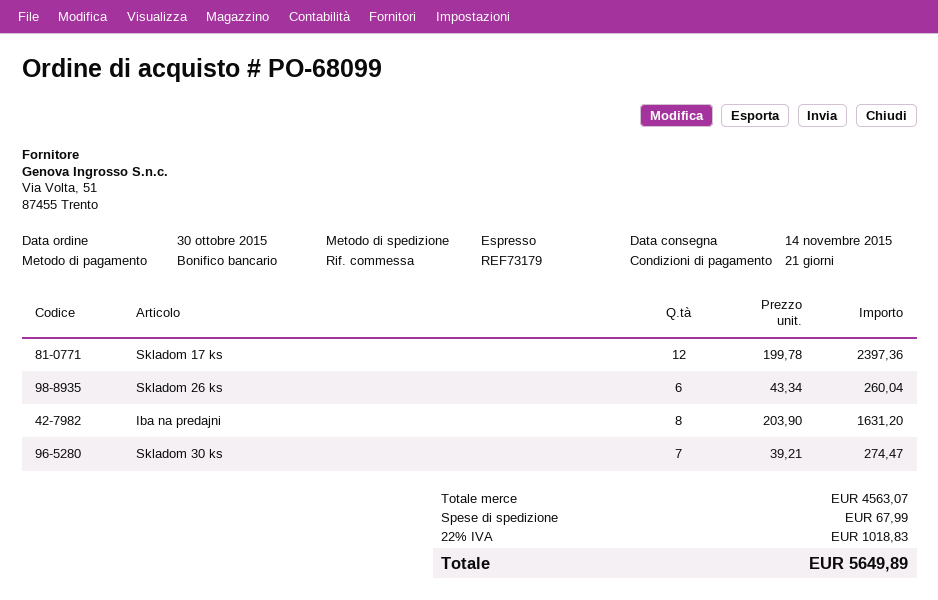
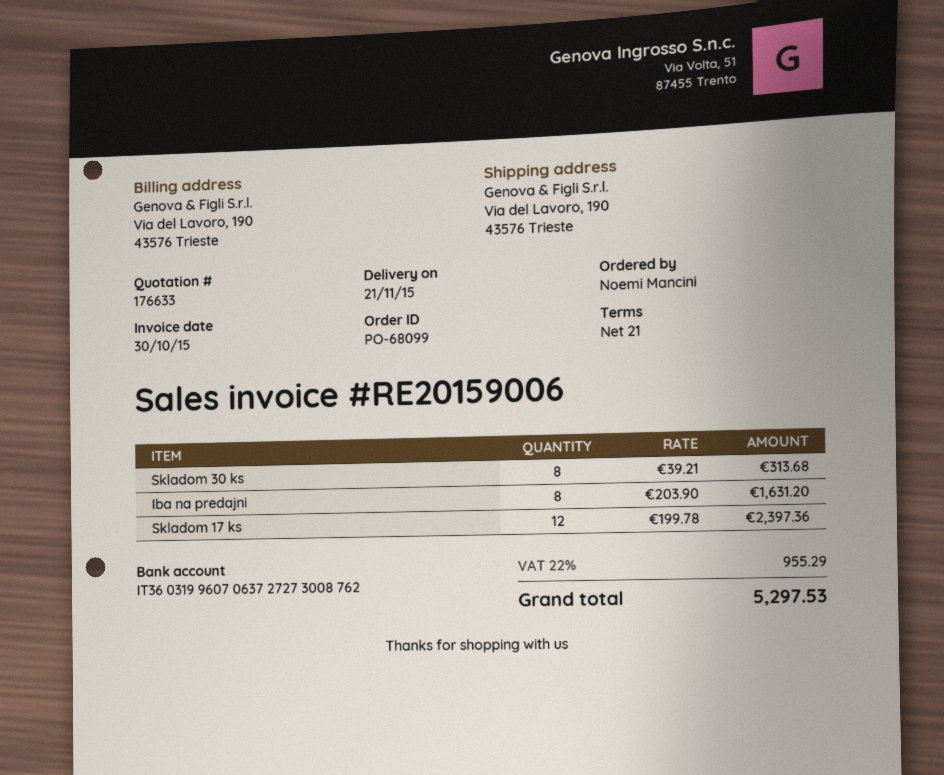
delivery date: 2015-11-14 -> 2015-11-21
Skladom 26 ks: 6 x 43.34 = 260.04 -> none
Skladom 30 ks: 7 x 39.21 = 274.47 -> 8 x 39.21 = 313.68
shipping: 67.99 -> none
tax: 22% = 1018.83 -> 22% = 955.29
total: 5649.89 -> 5297.53

